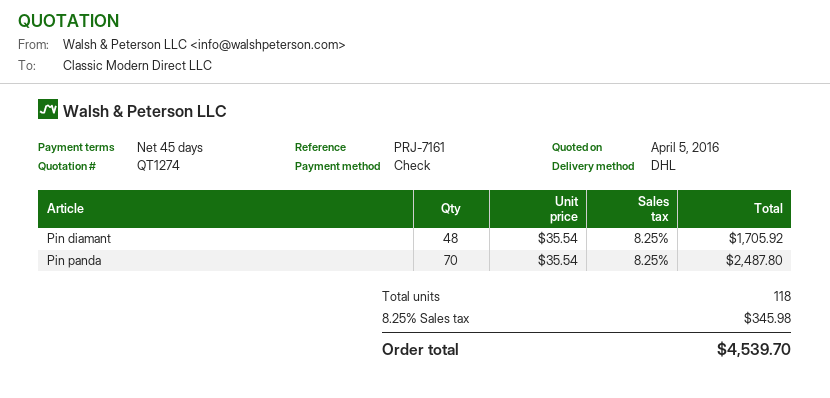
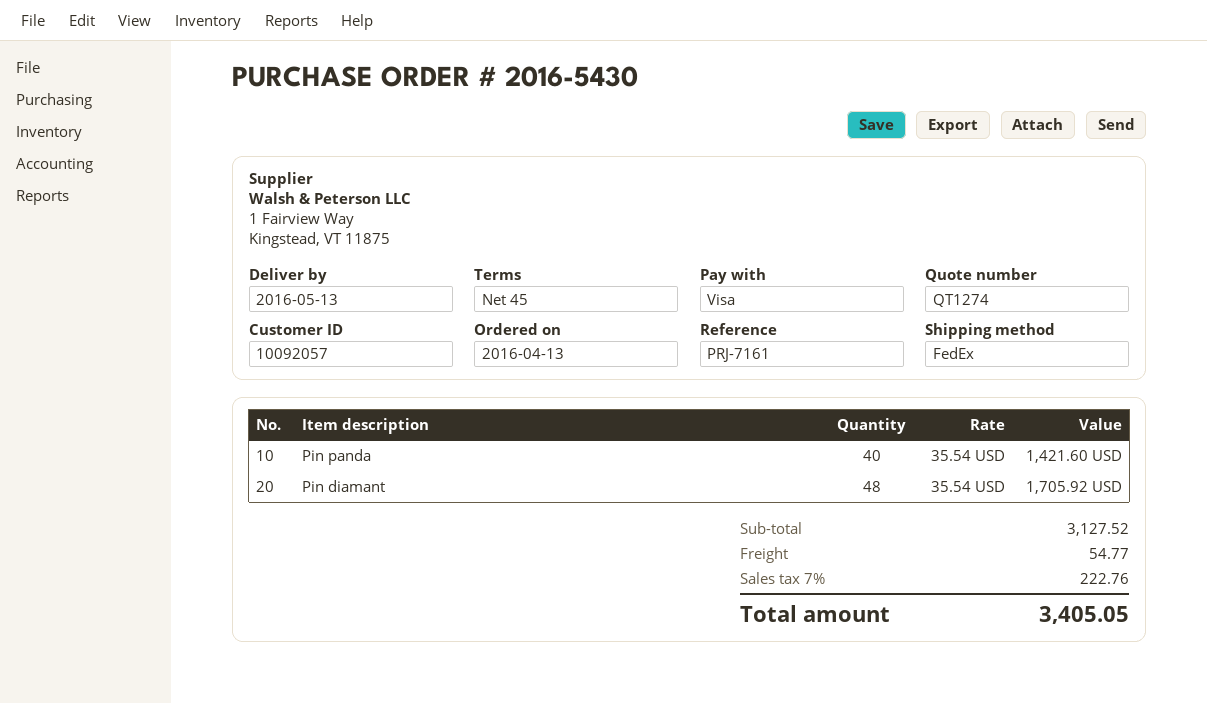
payment method: cheque -> Visa
shipping method: DHL -> FedEx
Pin panda: 70 x 35.54 = 2487.80 -> 40 x 35.54 = 1421.60
shipping: none -> 54.77
tax: 8.25% = 345.98 -> 7% = 222.76
total: 4539.70 -> 3405.05

